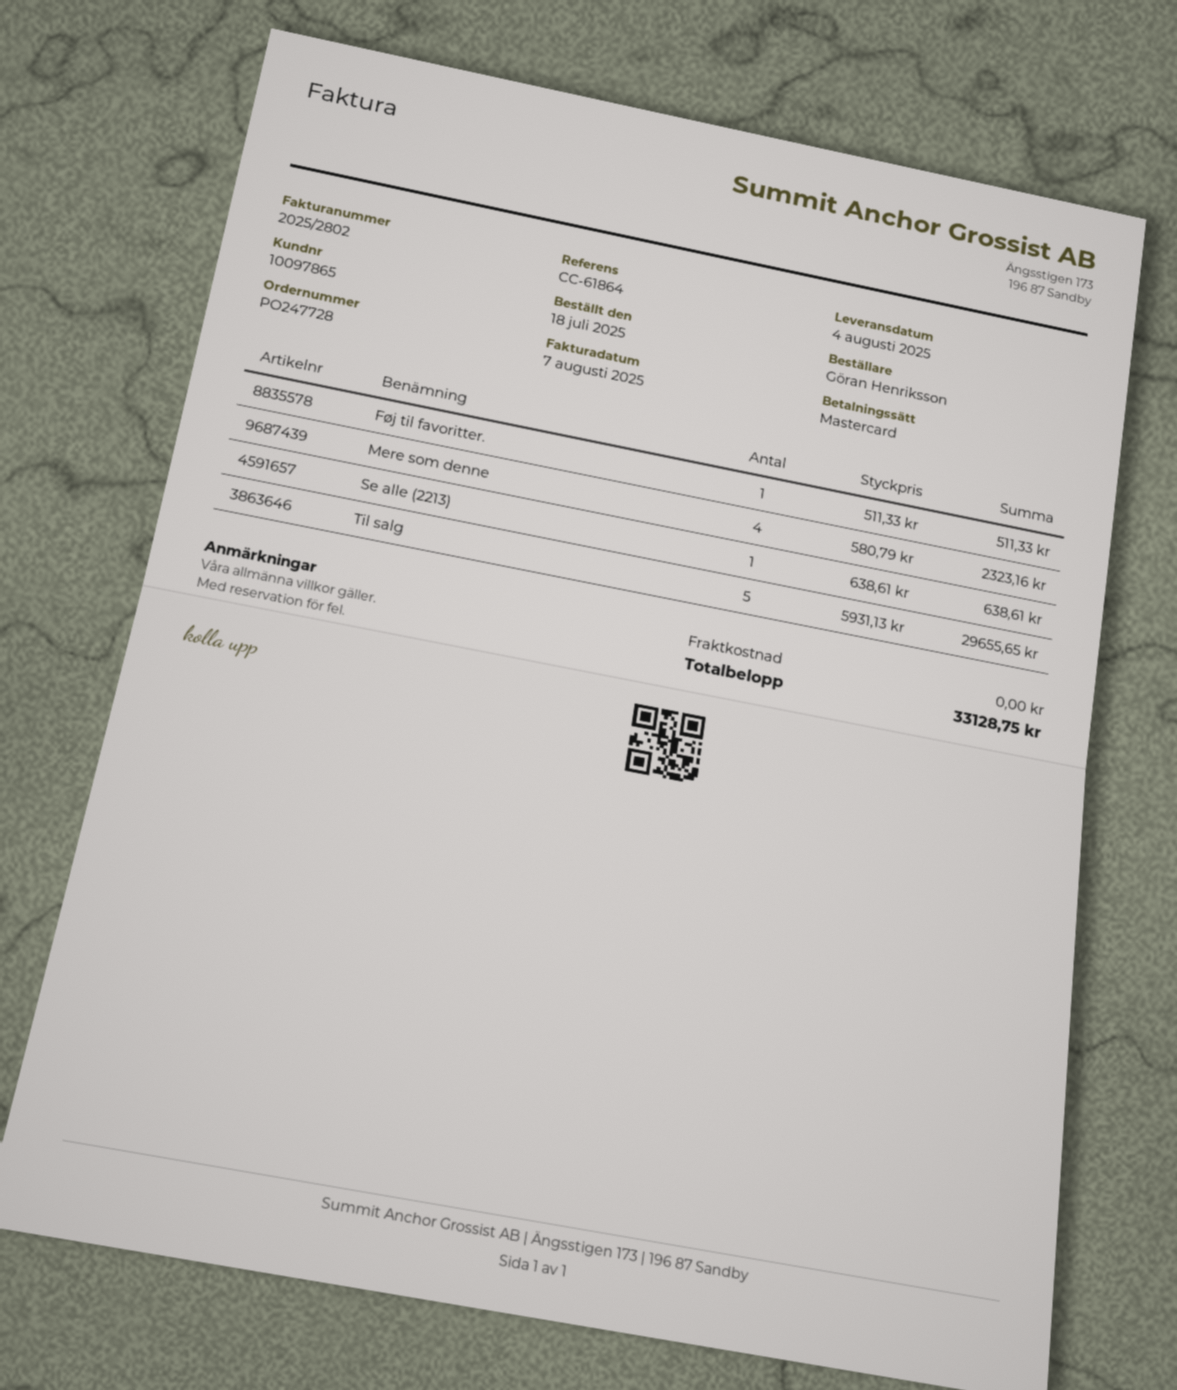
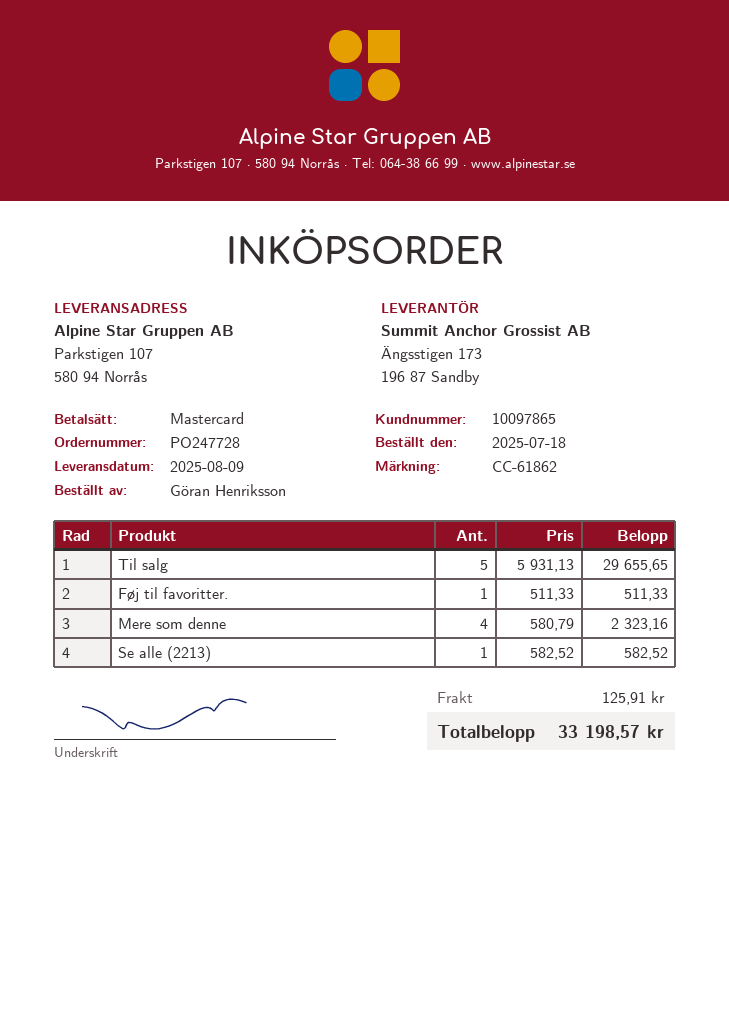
delivery date: 2025-08-04 -> 2025-08-09
reference: CC-61864 -> CC-61862
Se alle (2213): 1 x 638.61 = 638.61 -> 1 x 582.52 = 582.52
shipping: 0.00 -> 125.91
total: 33128.75 -> 33198.57

